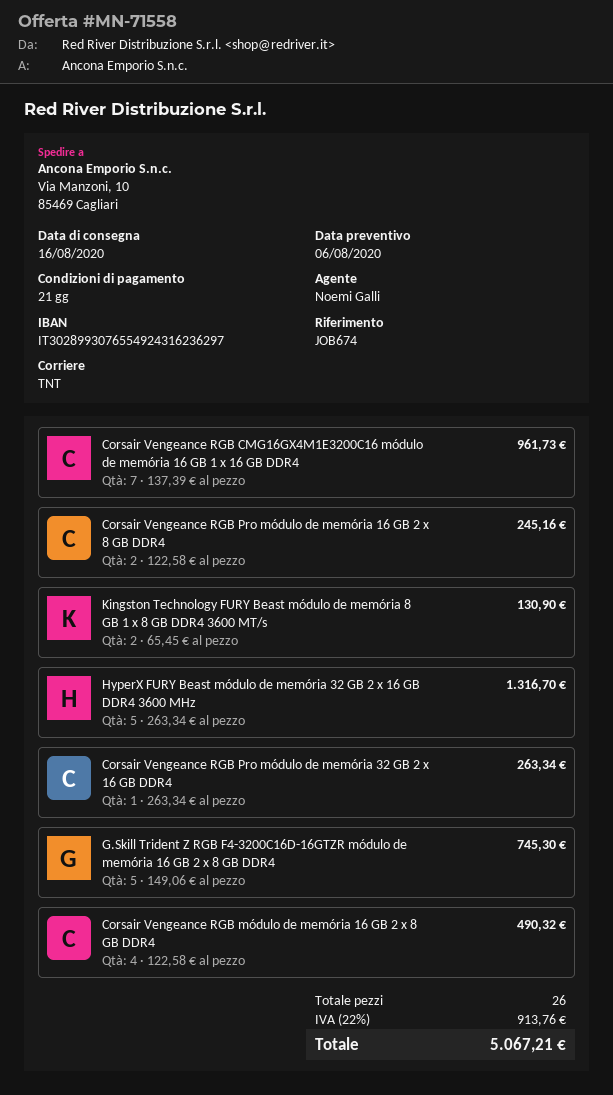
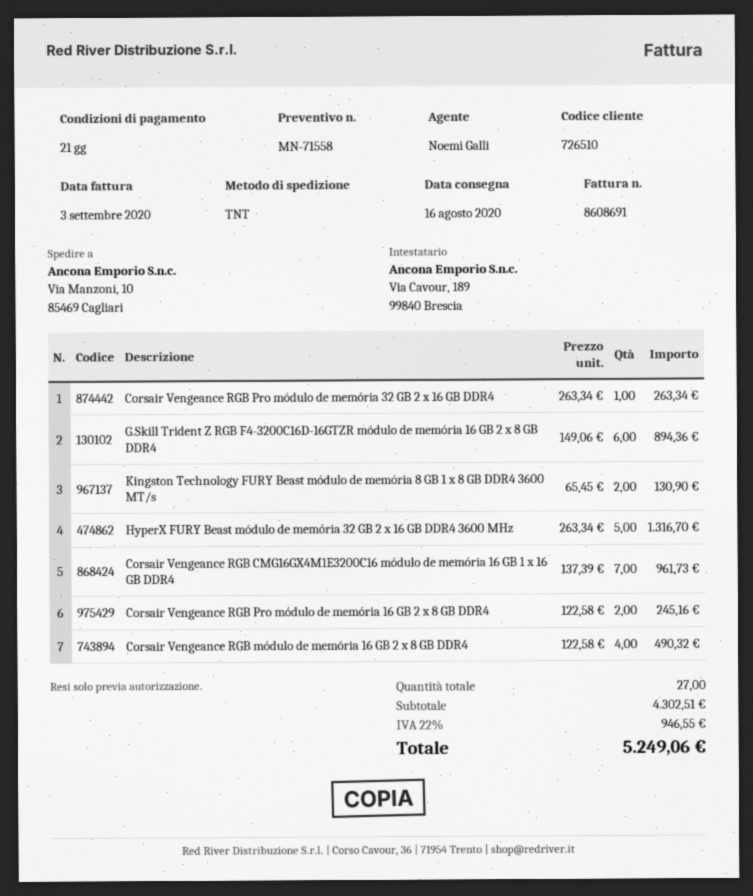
G.Skill Trident Z RGB F4-3200C16D-16GTZR módulo de memória 16 GB 2 x 8 GB DDR4: 5 x 149.06 = 745.30 -> 6 x 149.06 = 894.36
total quantity: 26 -> 27
tax: 22% = 913.76 -> 22% = 946.55
total: 5067.21 -> 5249.06

